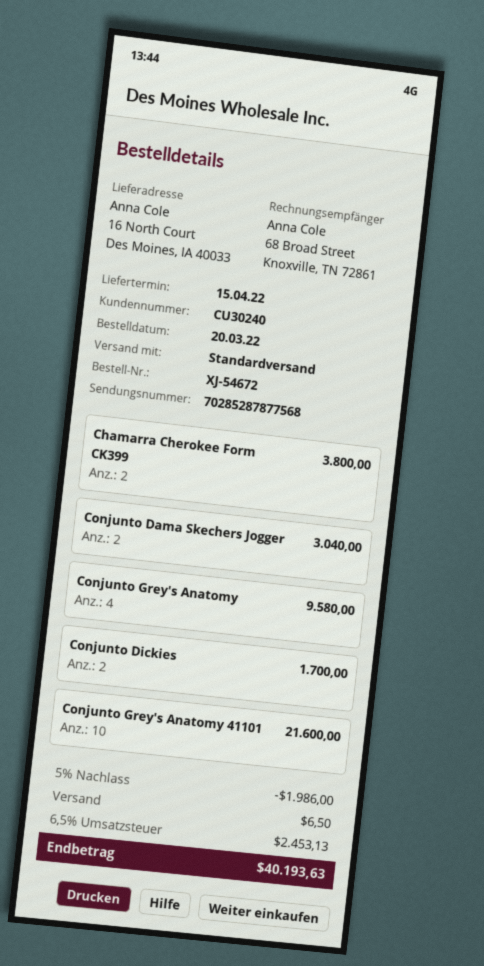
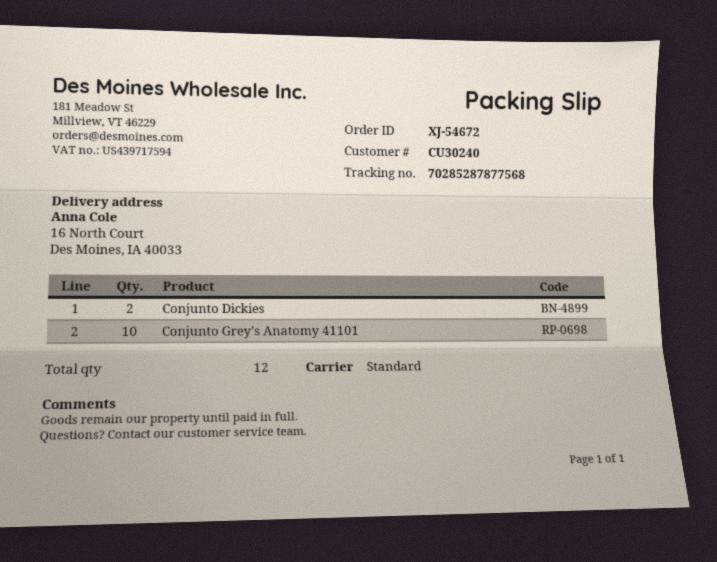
Chamarra Cherokee Form CK399: 2 -> none
Conjunto Dama Skechers Jogger: 2 -> none
Conjunto Grey's Anatomy: 4 -> none

